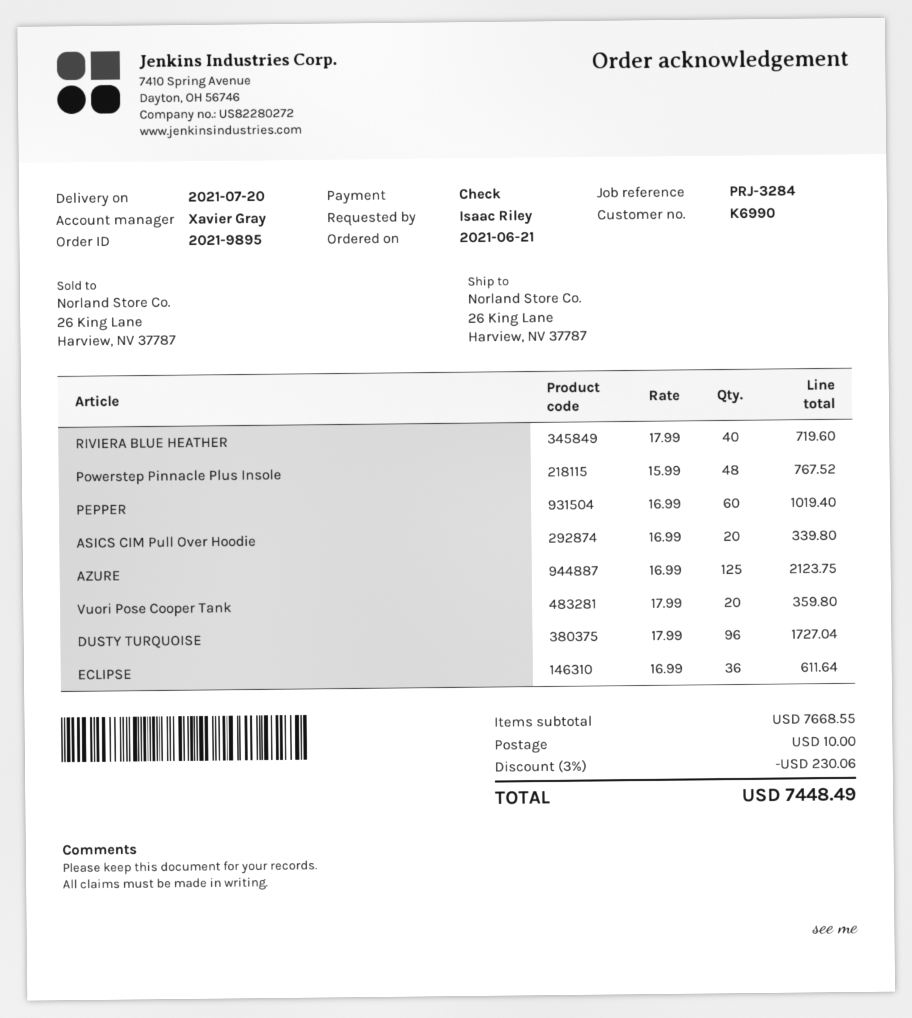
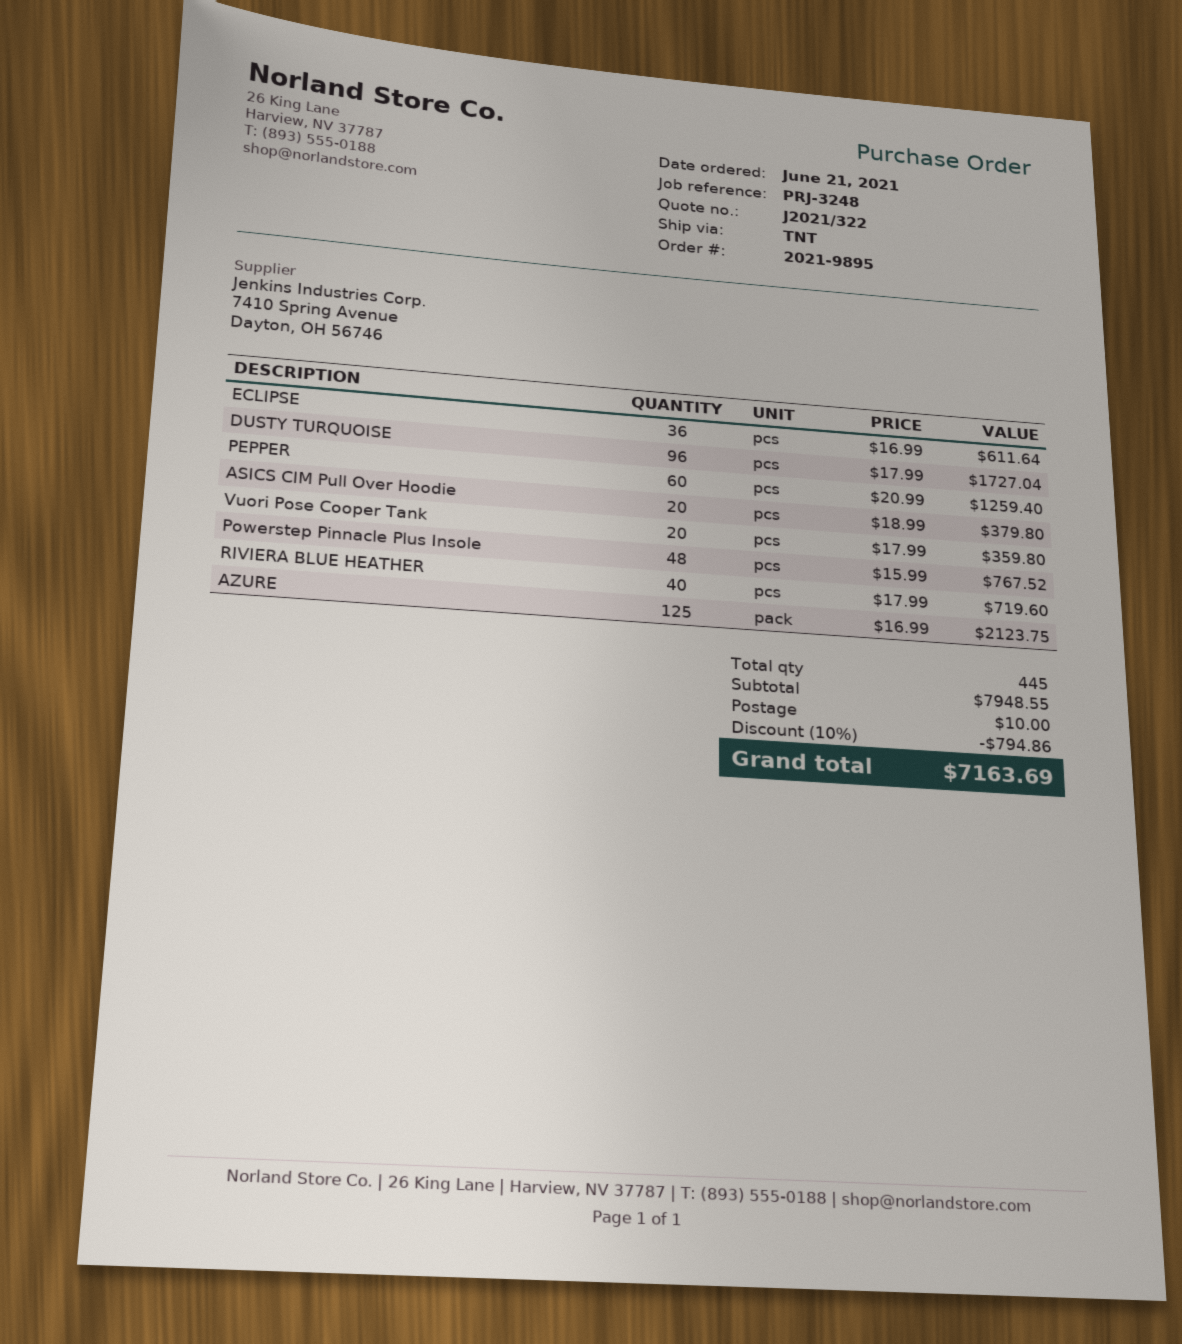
reference: PRJ-3284 -> PRJ-3248
PEPPER: 60 x 16.99 = 1019.40 -> 60 x 20.99 = 1259.40
ASICS CIM Pull Over Hoodie: 20 x 16.99 = 339.80 -> 20 x 18.99 = 379.80
subtotal: 7668.55 -> 7948.55
discount: 3% = 230.06 -> 10% = 794.86
total: 7448.49 -> 7163.69

